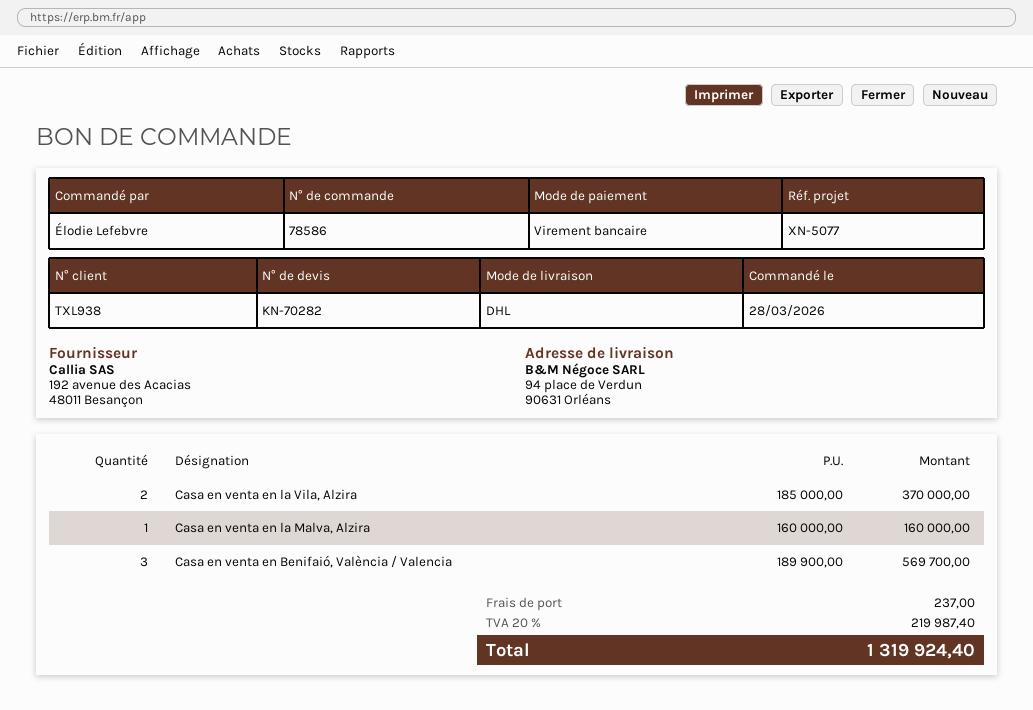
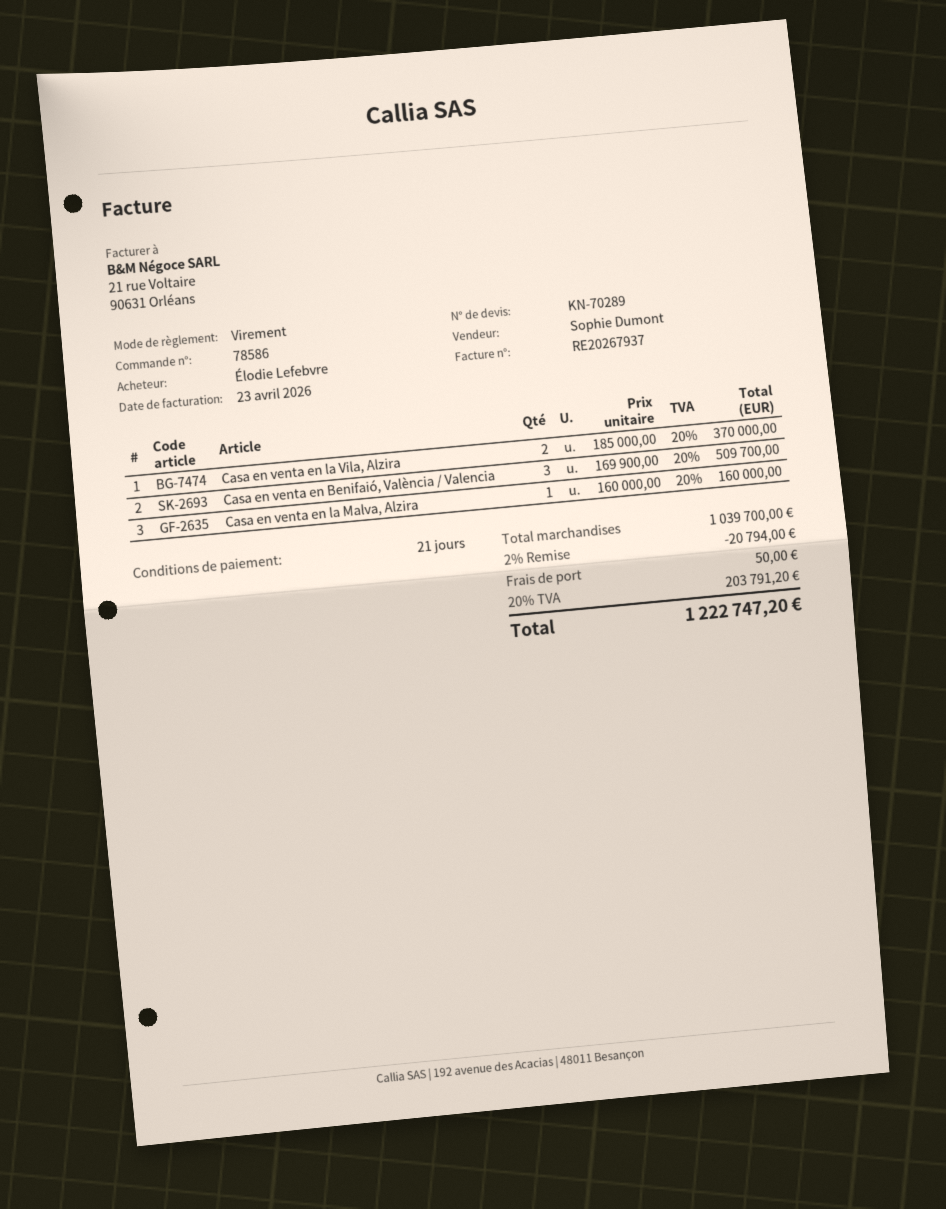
quote number: KN-70282 -> KN-70289
Casa en venta en Benifaió, València / Valencia: 3 x 189900.00 = 569700.00 -> 3 x 169900.00 = 509700.00
discount: none -> 2% = 20794.00
shipping: 237.00 -> 50.00
tax: 20% = 219987.40 -> 20% = 203791.20
total: 1319924.40 -> 1222747.20

